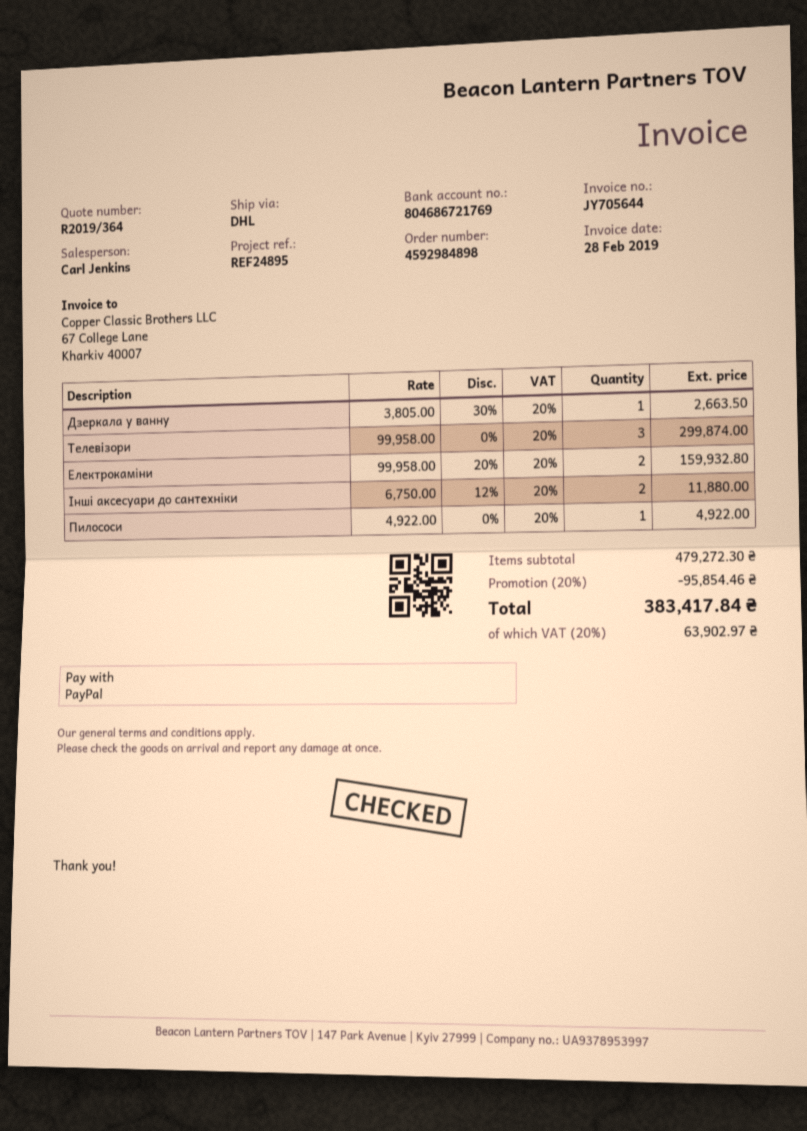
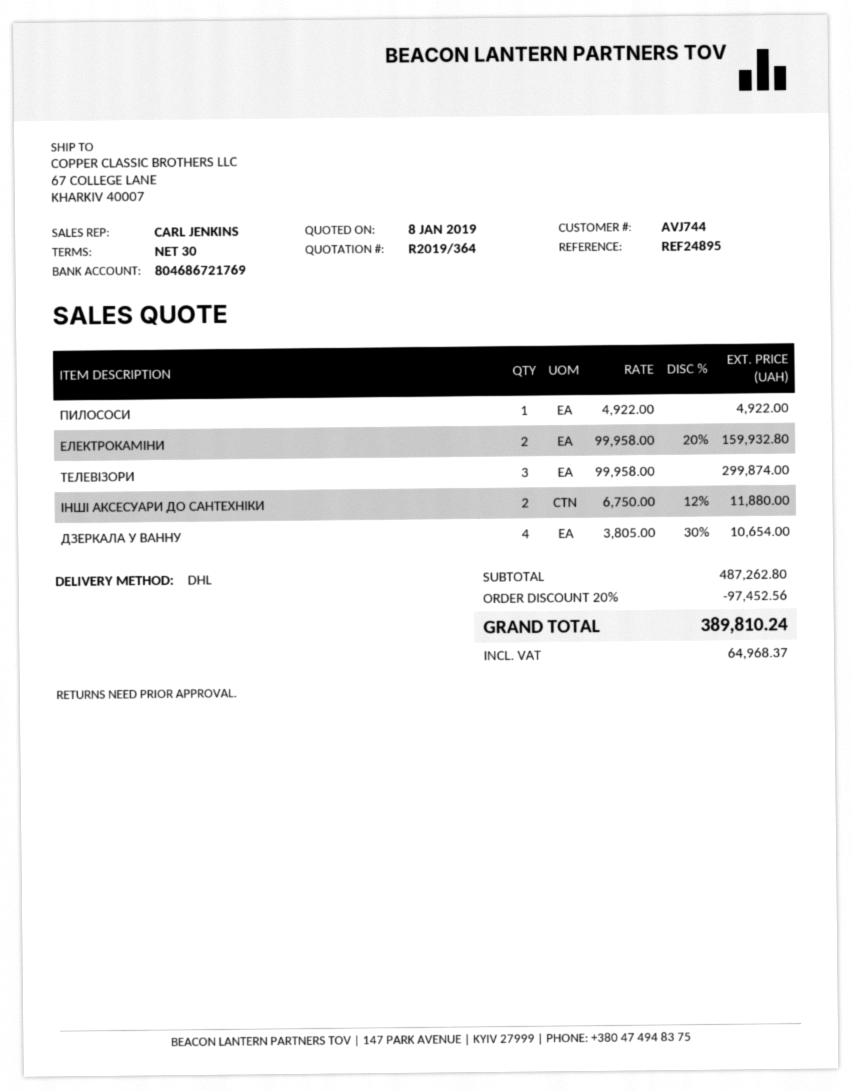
Дзеркала у ванну: 1 x 3805.00 - 30% = 2663.50 -> 4 x 3805.00 - 30% = 10654.00
subtotal: 479272.30 -> 487262.80
discount: 20% = 95854.46 -> 20% = 97452.56
tax: 63902.97 -> 64968.37
total: 383417.84 -> 389810.24

